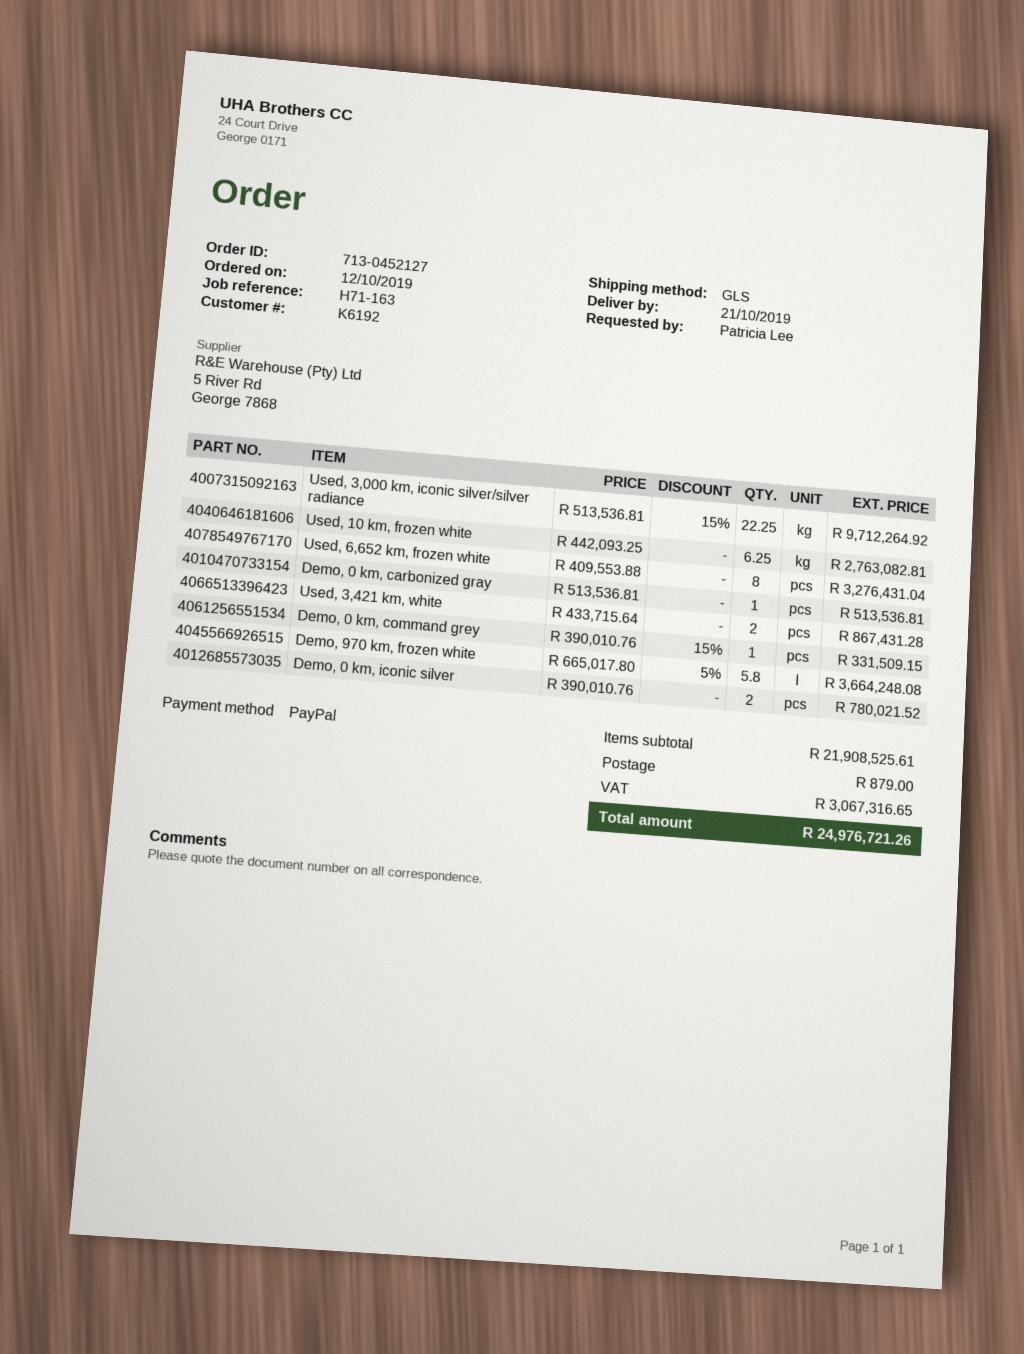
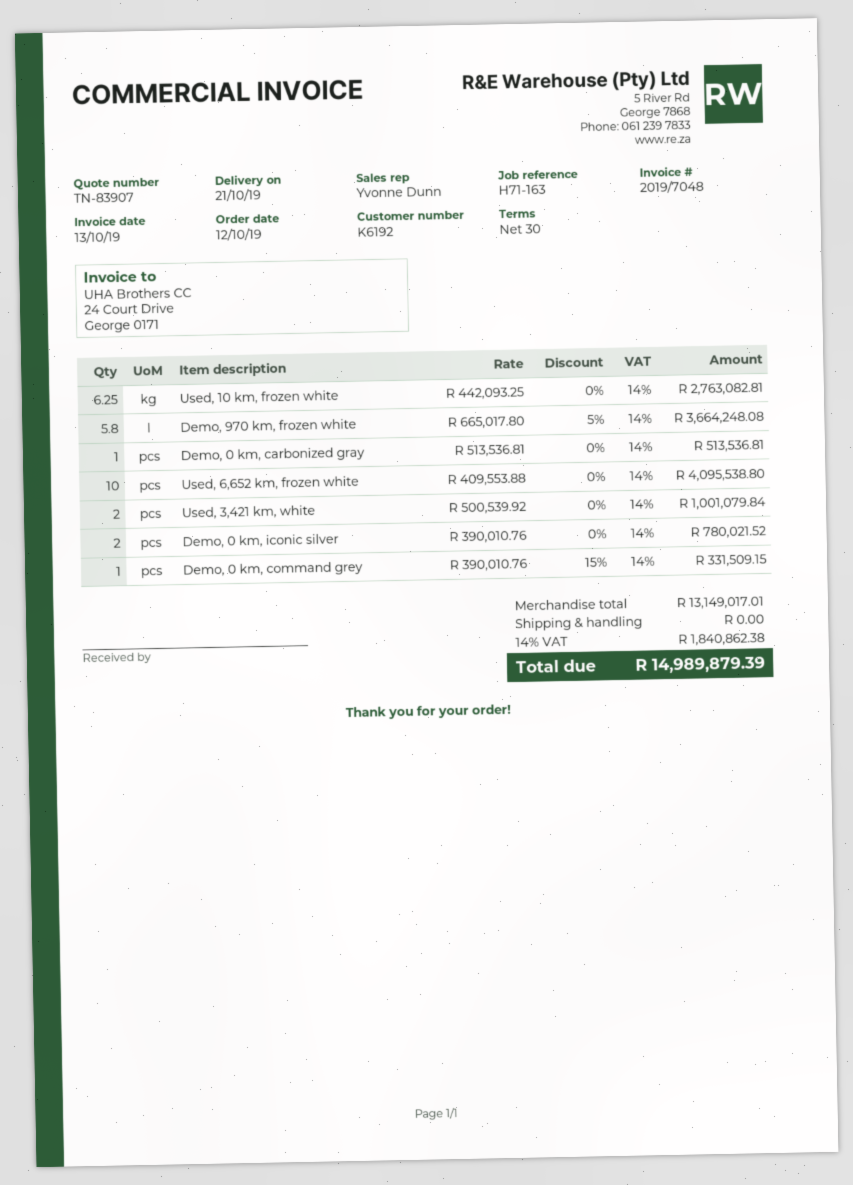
Used, 3,000 km, iconic silver/silver radiance: 22.25 x 513536.81 - 15% = 9712264.92 -> none
Used, 6,652 km, frozen white: 8 x 409553.88 = 3276431.04 -> 10 x 409553.88 = 4095538.80
Used, 3,421 km, white: 2 x 433715.64 = 867431.28 -> 2 x 500539.92 = 1001079.84
subtotal: 21908525.61 -> 13149017.01
shipping: 879.00 -> 0.00
tax: 3067316.65 -> 1840862.38
total: 24976721.26 -> 14989879.39

